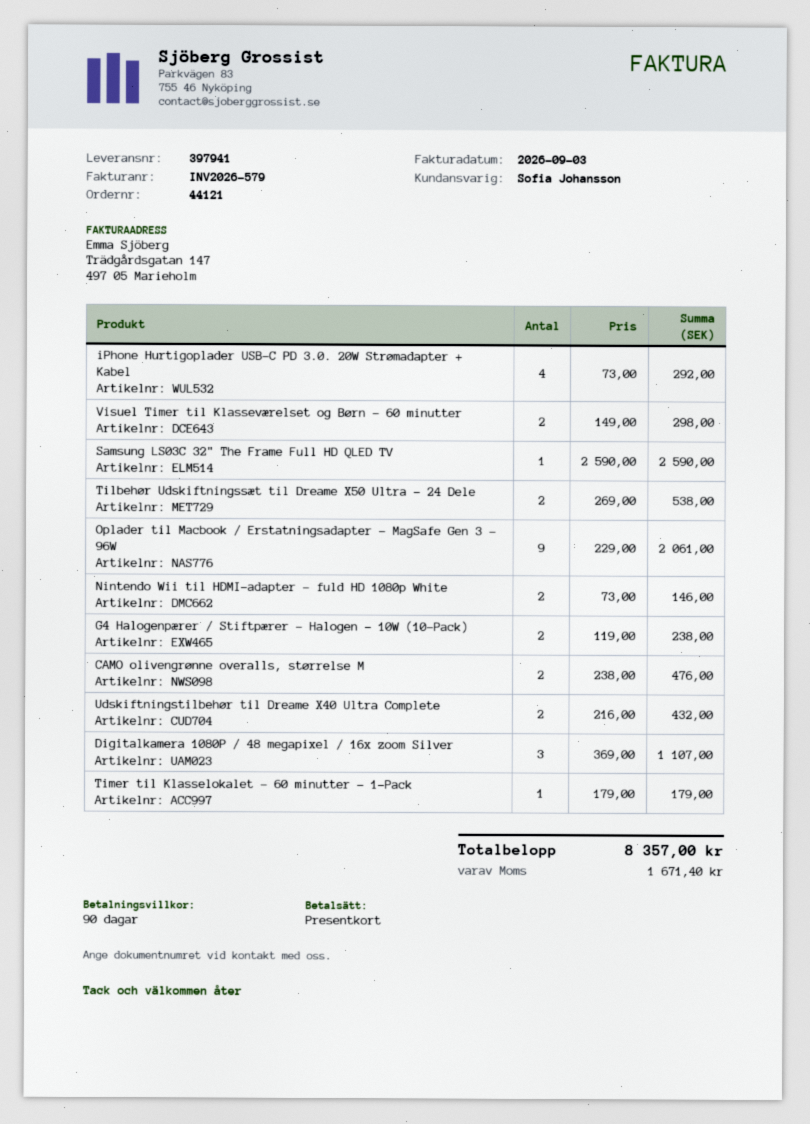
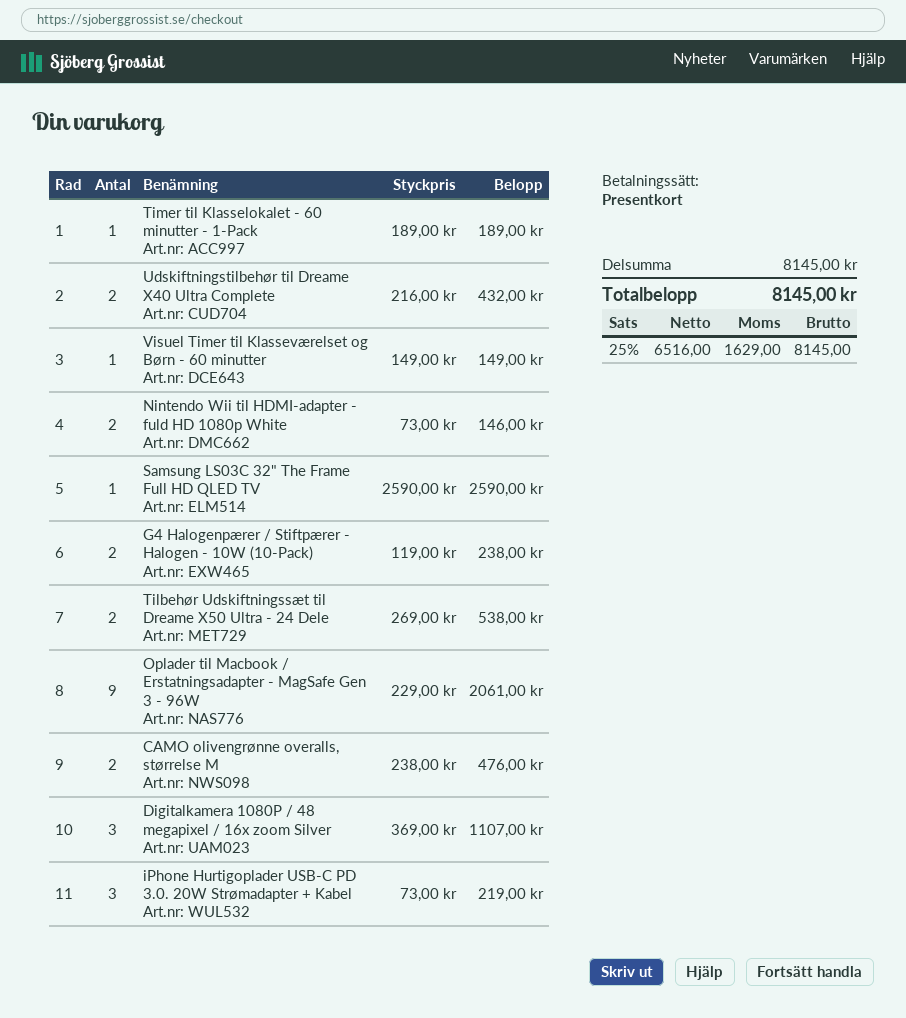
iPhone Hurtigoplader USB-C PD 3.0. 20W Strømadapter + Kabel: 4 x 73.00 = 292.00 -> 3 x 73.00 = 219.00
Visuel Timer til Klasseværelset og Børn - 60 minutter: 2 x 149.00 = 298.00 -> 1 x 149.00 = 149.00
Timer til Klasselokalet - 60 minutter - 1-Pack: 1 x 179.00 = 179.00 -> 1 x 189.00 = 189.00
tax: 1671.40 -> 1629.00
total: 8357.00 -> 8145.00

